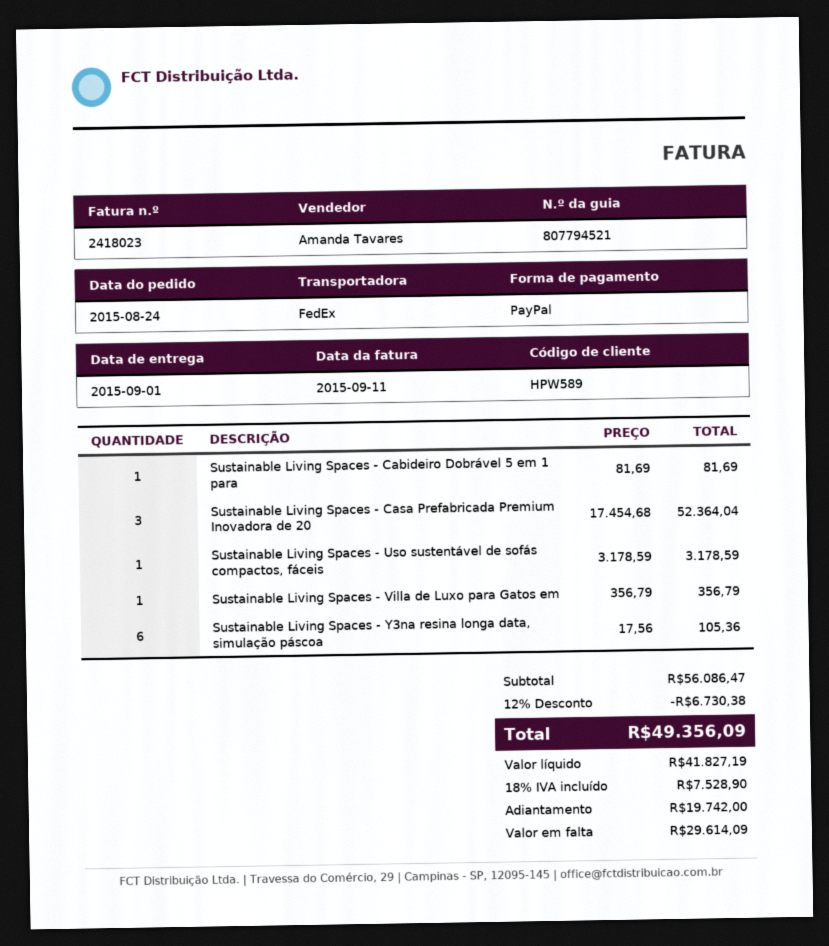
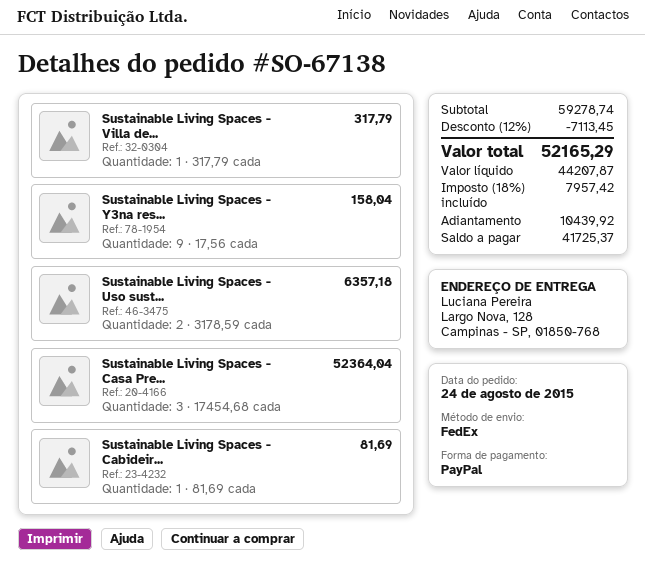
Sustainable Living Spaces - Uso sustentável de sofás compactos, fáceis: 1 x 3178.59 = 3178.59 -> 2 x 3178.59 = 6357.18
Sustainable Living Spaces - Villa de Luxo para Gatos em: 1 x 356.79 = 356.79 -> 1 x 317.79 = 317.79
Sustainable Living Spaces - Y3na resina longa data, simulação páscoa: 6 x 17.56 = 105.36 -> 9 x 17.56 = 158.04
subtotal: 56086.47 -> 59278.74
discount: 12% = 6730.38 -> 12% = 7113.45
net: 41827.19 -> 44207.87
tax: 18% = 7528.90 -> 18% = 7957.42
total: 49356.09 -> 52165.29
deposit: 19742.00 -> 10439.92
balance: 29614.09 -> 41725.37

